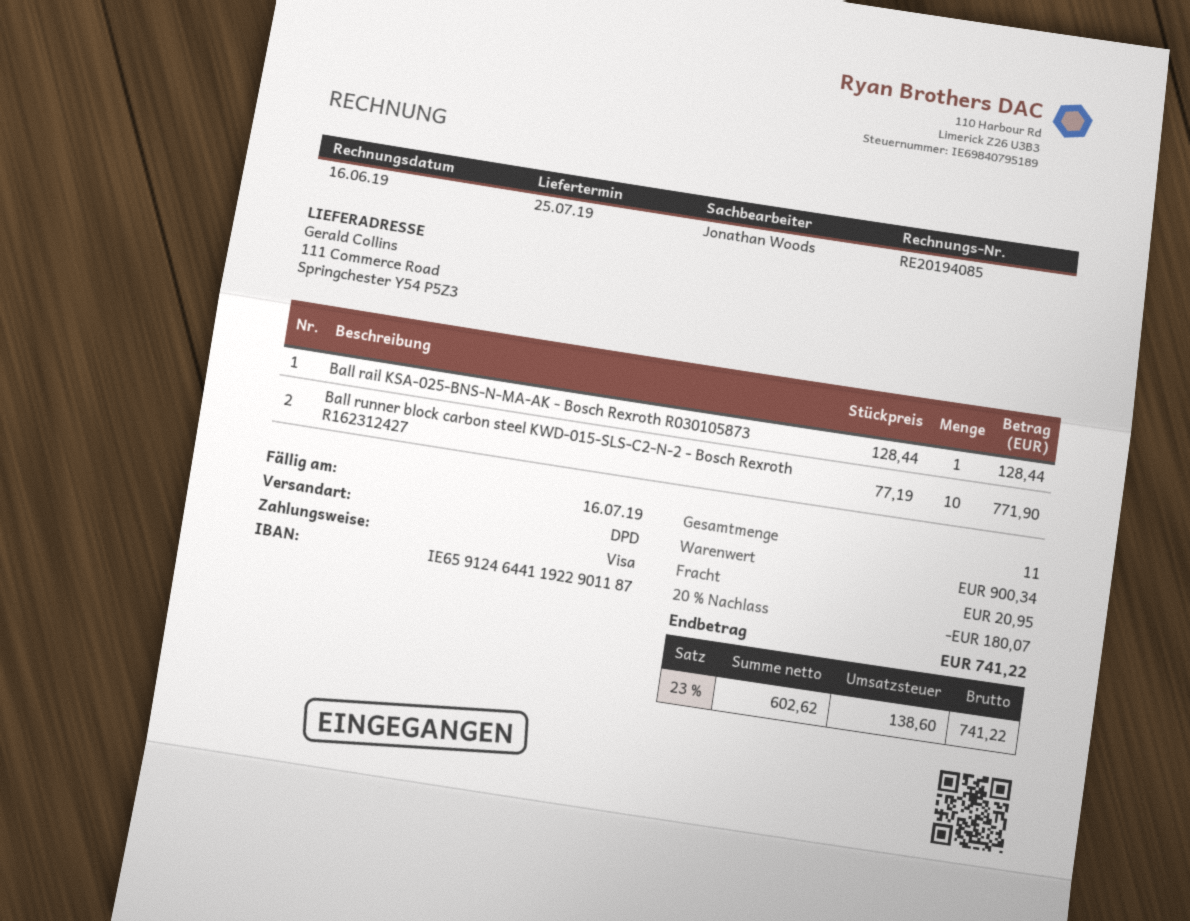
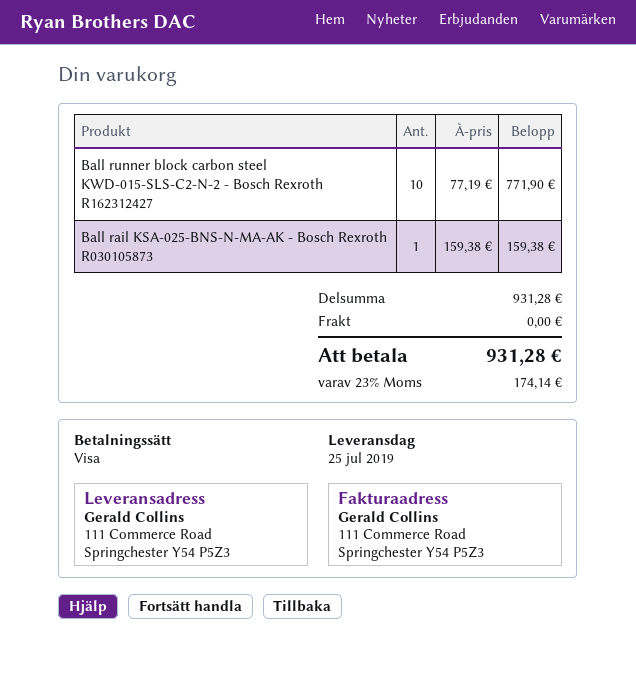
Ball rail KSA-025-BNS-N-MA-AK - Bosch Rexroth R030105873: 1 x 128.44 = 128.44 -> 1 x 159.38 = 159.38
subtotal: 900.34 -> 931.28
discount: 20% = 180.07 -> none
shipping: 20.95 -> 0.00
tax: 23% = 138.60 -> 23% = 174.14
total: 741.22 -> 931.28

